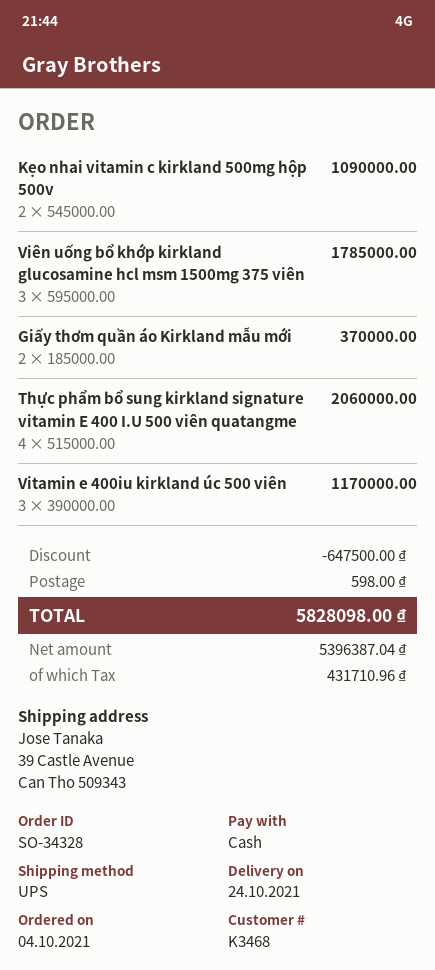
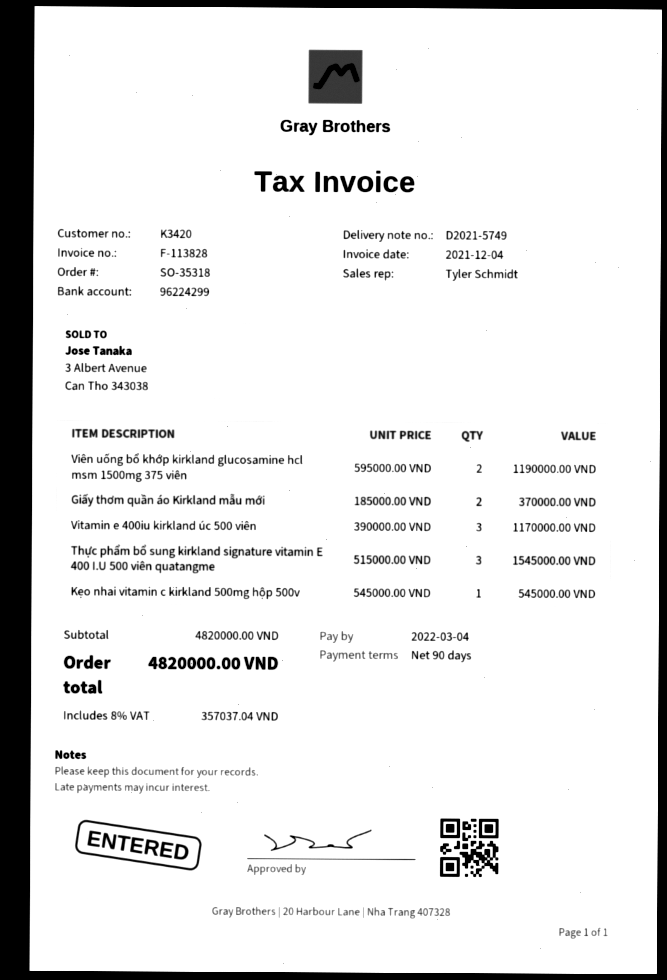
order number: SO-34328 -> SO-35318
customer number: K3468 -> K3420
Kẹo nhai vitamin c kirkland 500mg hộp 500v: 2 x 545000.00 = 1090000.00 -> 1 x 545000.00 = 545000.00
Viên uống bổ khớp kirkland glucosamine hcl msm 1500mg 375 viên: 3 x 595000.00 = 1785000.00 -> 2 x 595000.00 = 1190000.00
Thực phẩm bổ sung kirkland signature vitamin E 400 I.U 500 viên quatangme: 4 x 515000.00 = 2060000.00 -> 3 x 515000.00 = 1545000.00
discount: 647500.00 -> none
shipping: 598.00 -> none
tax: 431710.96 -> 357037.04
total: 5828098.00 -> 4820000.00

